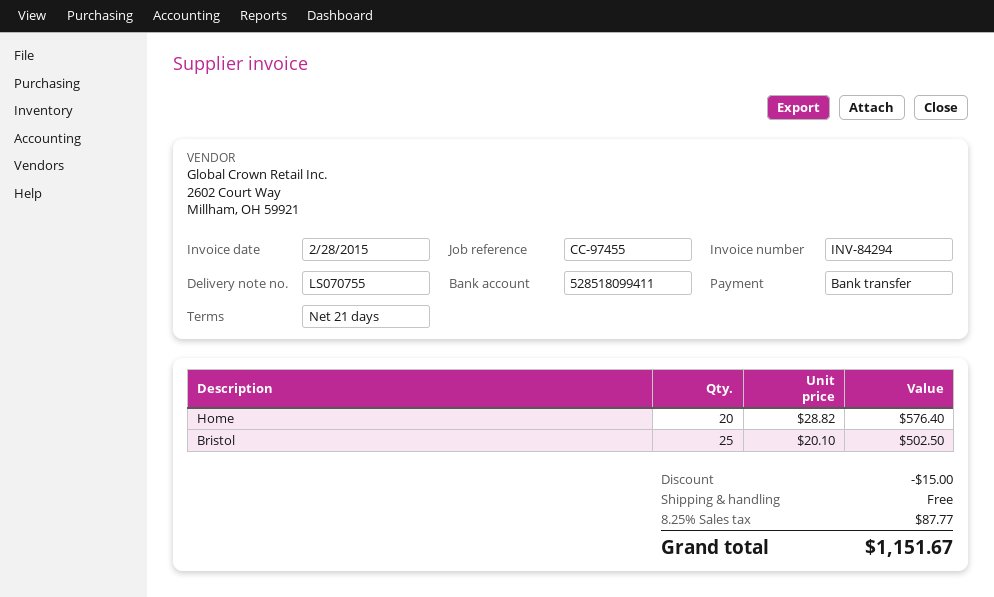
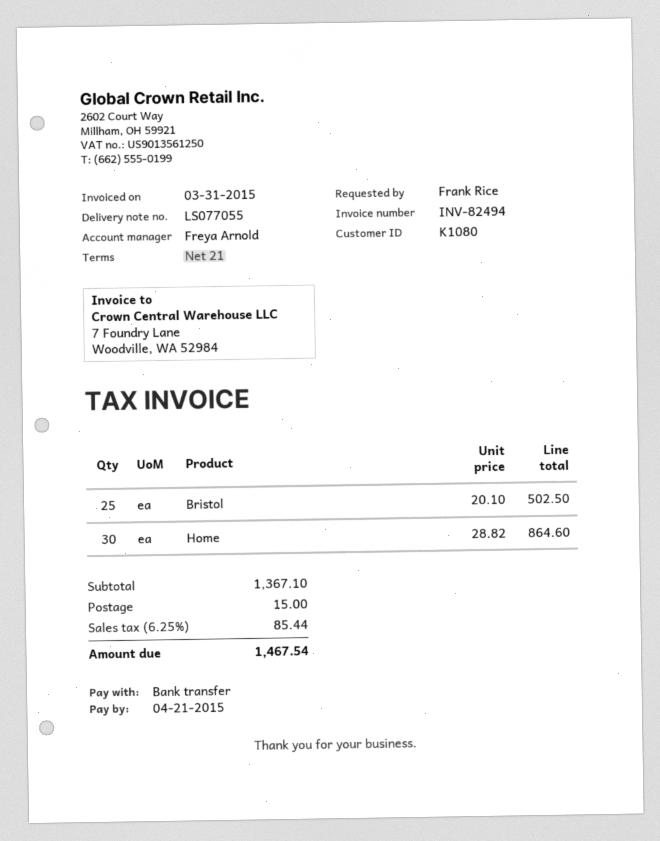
delivery note number: LS070755 -> LS077055
invoice number: INV-84294 -> INV-82494
invoice date: 2015-02-28 -> 2015-03-31
Home: 20 x 28.82 = 576.40 -> 30 x 28.82 = 864.60
discount: 15.00 -> none
shipping: 0.00 -> 15.00
tax: 8.25% = 87.77 -> 6.25% = 85.44
total: 1151.67 -> 1467.54

